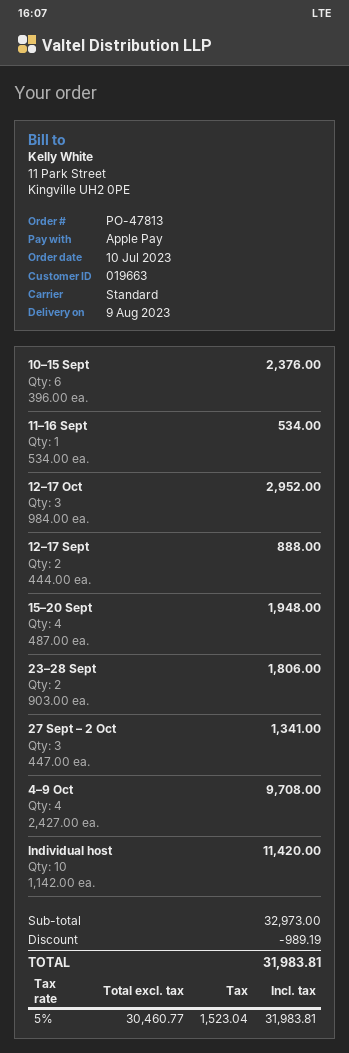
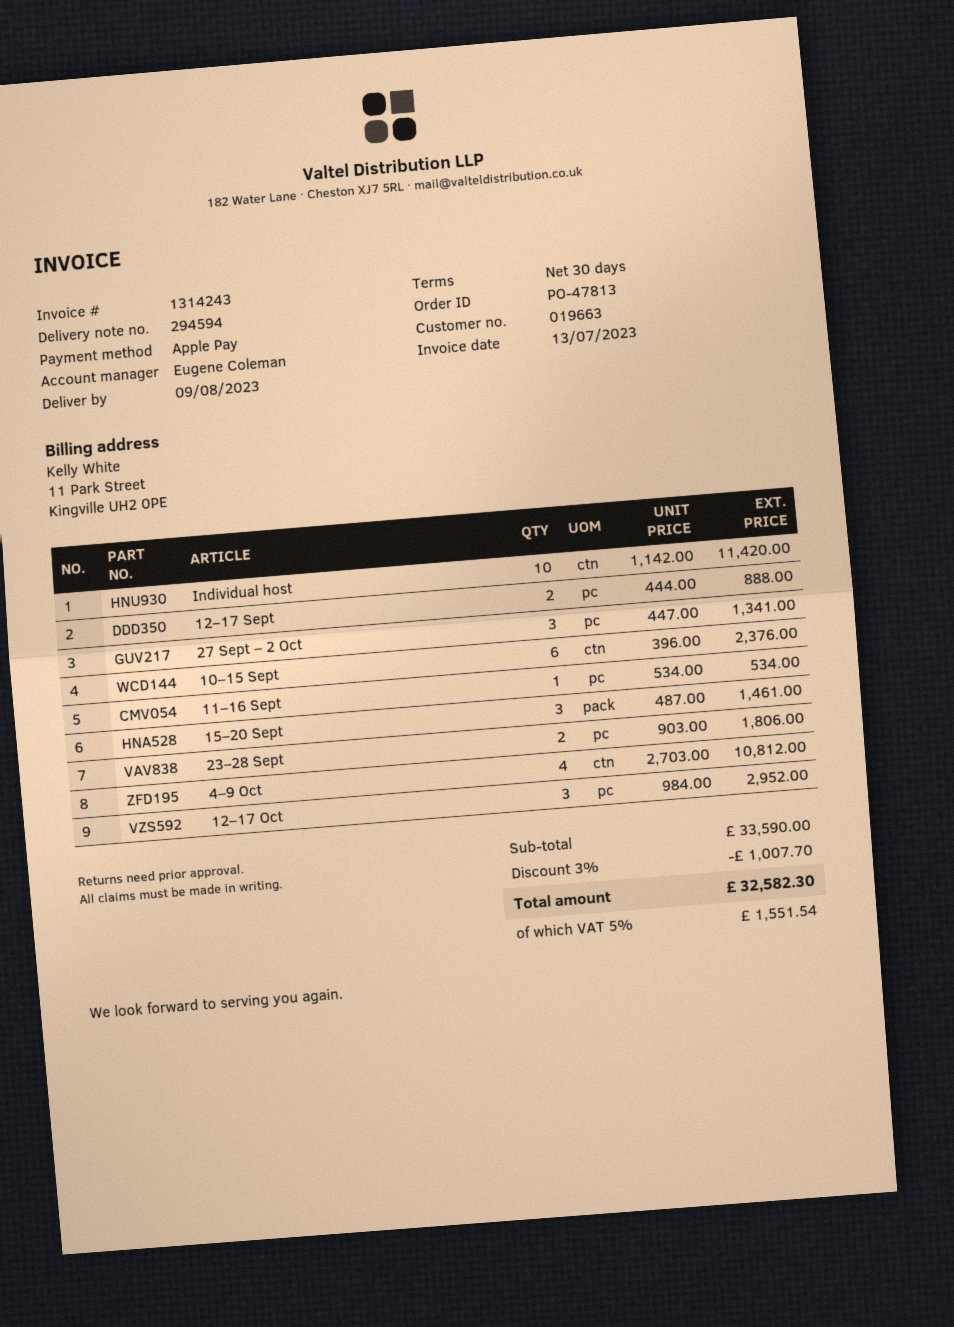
15–20 Sept: 4 x 487.00 = 1948.00 -> 3 x 487.00 = 1461.00
4–9 Oct: 4 x 2427.00 = 9708.00 -> 4 x 2703.00 = 10812.00
subtotal: 32973.00 -> 33590.00
discount: 989.19 -> 1007.70
tax: 5% = 1523.04 -> 5% = 1551.54
total: 31983.81 -> 32582.30

